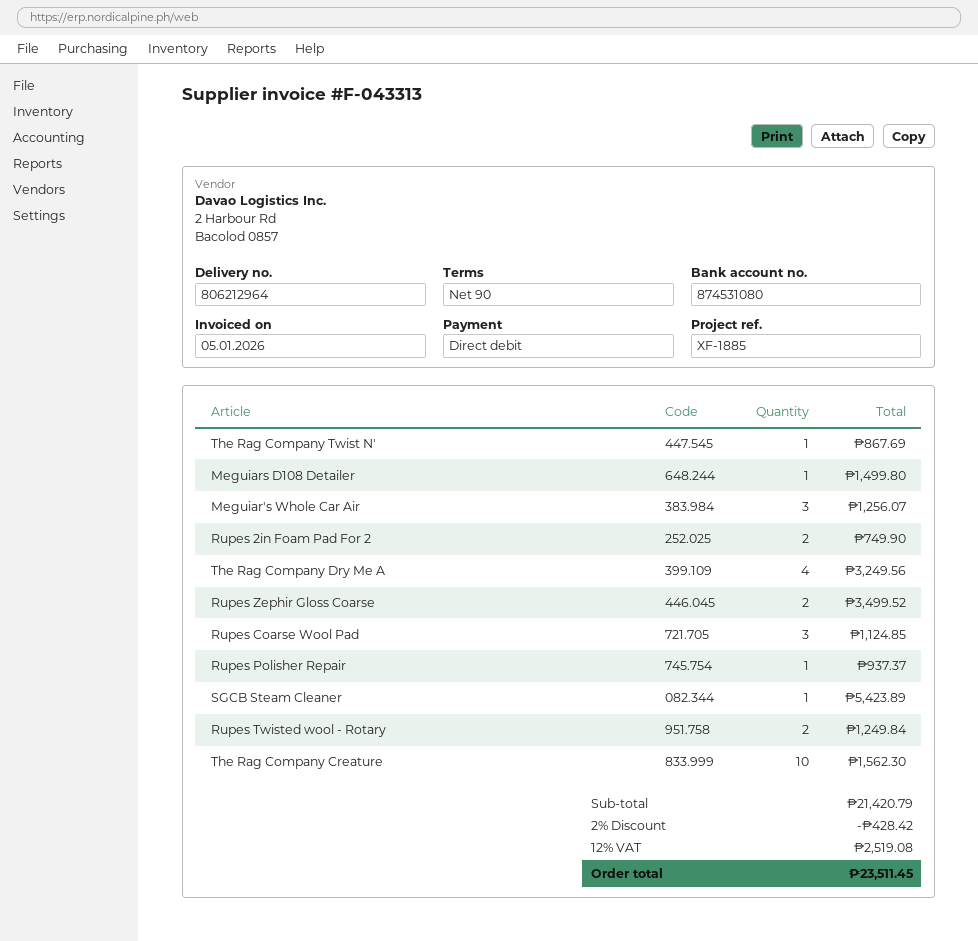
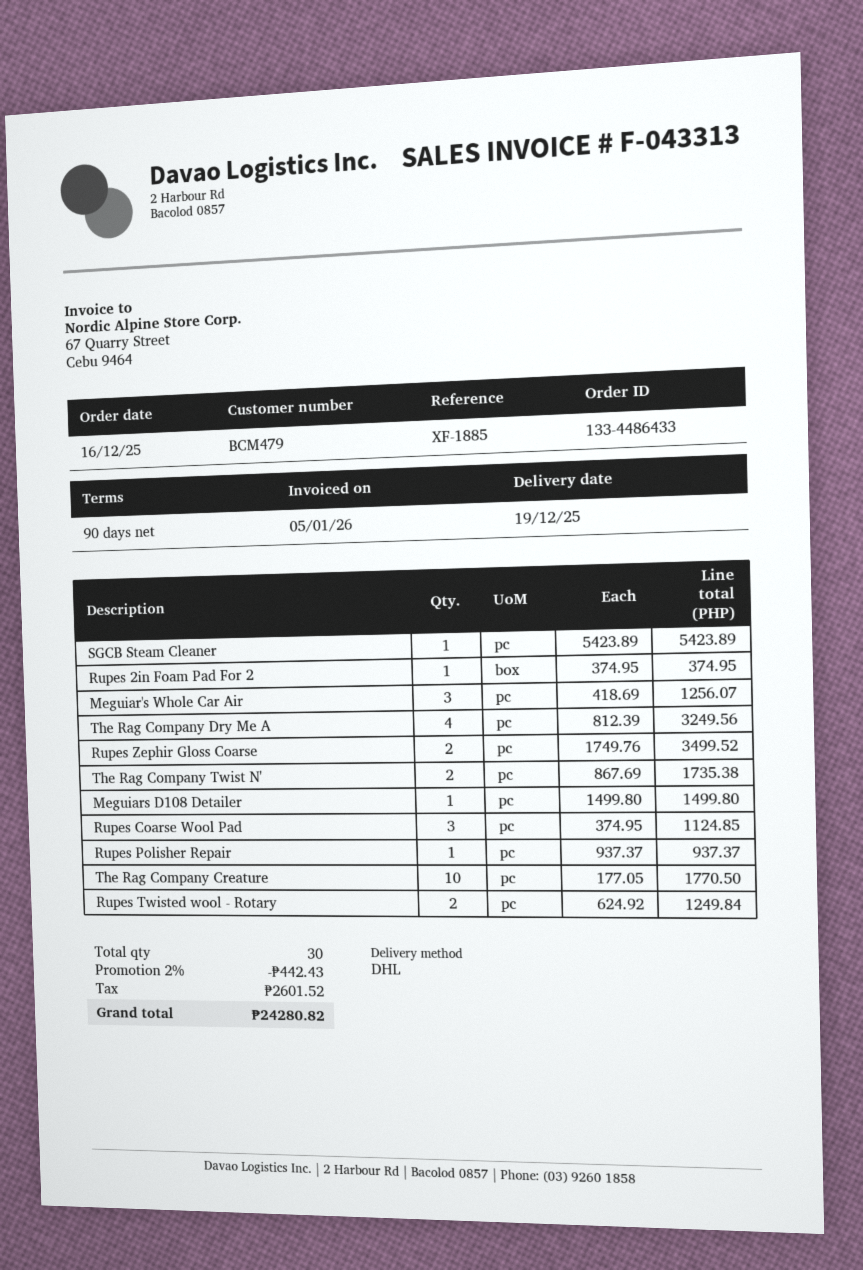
The Rag Company Twist N': 1 for 867.69 -> 2 for 1735.38
Rupes 2in Foam Pad For 2: 2 for 749.90 -> 1 for 374.95
The Rag Company Creature: 10 for 1562.30 -> 10 for 1770.50
discount: 2% = 428.42 -> 2% = 442.43
tax: 2519.08 -> 2601.52
total: 23511.45 -> 24280.82

